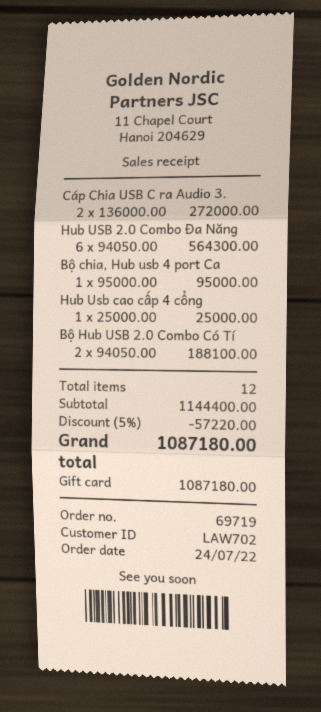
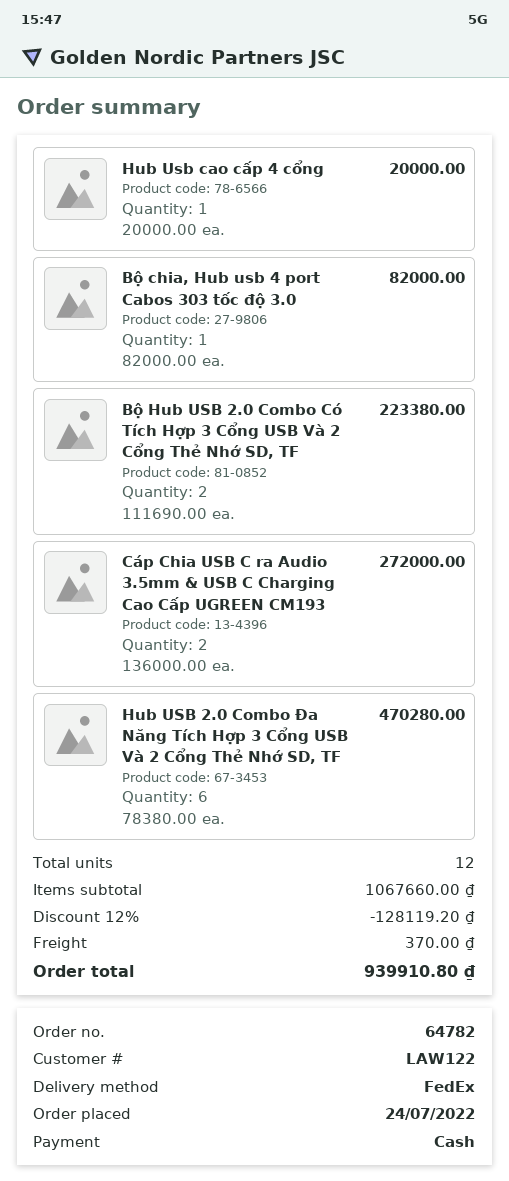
order number: 69719 -> 64782
customer number: LAW702 -> LAW122
payment method: gift card -> cash
Hub USB 2.0 Combo Đa Năng: 6 x 94050.00 = 564300.00 -> 6 x 78380.00 = 470280.00
Bộ chia, Hub usb 4 port Ca: 1 x 95000.00 = 95000.00 -> 1 x 82000.00 = 82000.00
Hub Usb cao cấp 4 cổng: 1 x 25000.00 = 25000.00 -> 1 x 20000.00 = 20000.00
Bộ Hub USB 2.0 Combo Có Tí: 2 x 94050.00 = 188100.00 -> 2 x 111690.00 = 223380.00
subtotal: 1144400.00 -> 1067660.00
discount: 5% = 57220.00 -> 12% = 128119.20
shipping: none -> 370.00
total: 1087180.00 -> 939910.80

